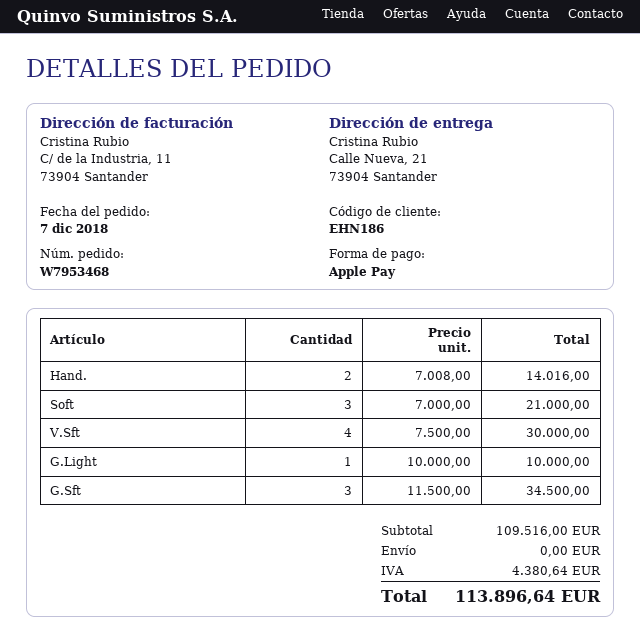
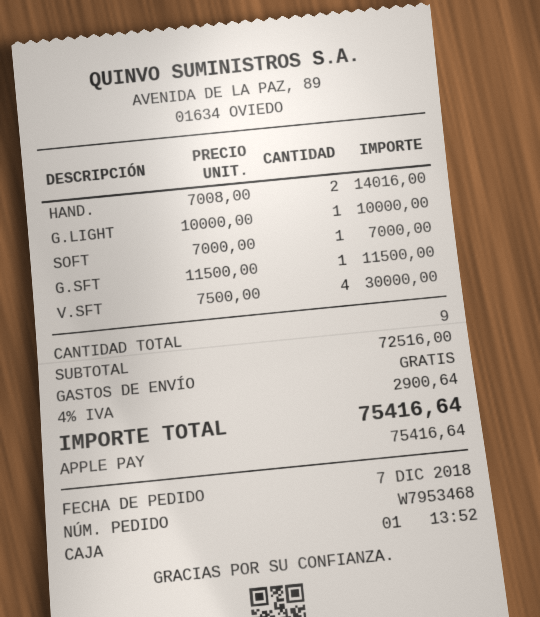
Soft: 3 x 7000.00 = 21000.00 -> 1 x 7000.00 = 7000.00
G.Sft: 3 x 11500.00 = 34500.00 -> 1 x 11500.00 = 11500.00
subtotal: 109516.00 -> 72516.00
tax: 4380.64 -> 2900.64
total: 113896.64 -> 75416.64

